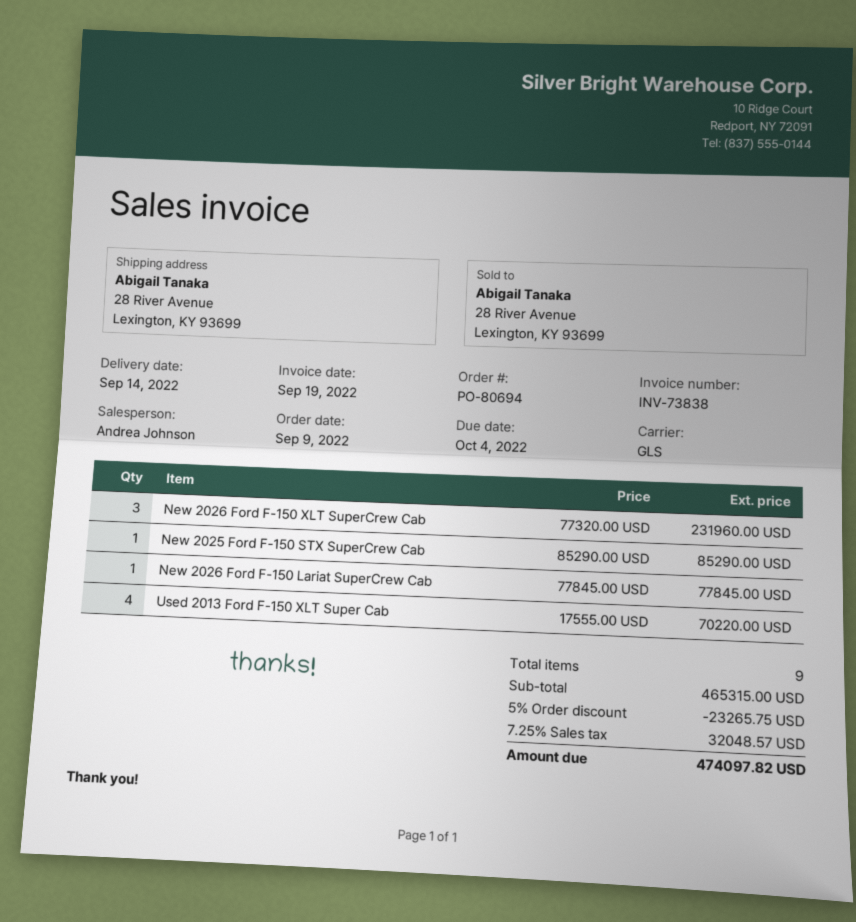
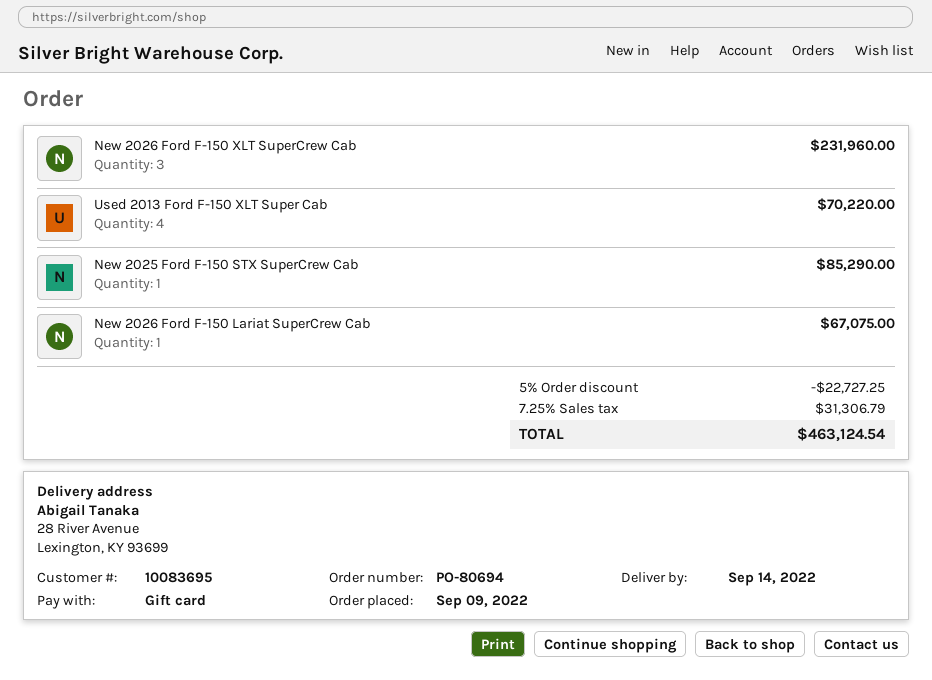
New 2026 Ford F-150 Lariat SuperCrew Cab: 1 for 77845.00 -> 1 for 67075.00
discount: 5% = 23265.75 -> 5% = 22727.25
tax: 7.25% = 32048.57 -> 7.25% = 31306.79
total: 474097.82 -> 463124.54

